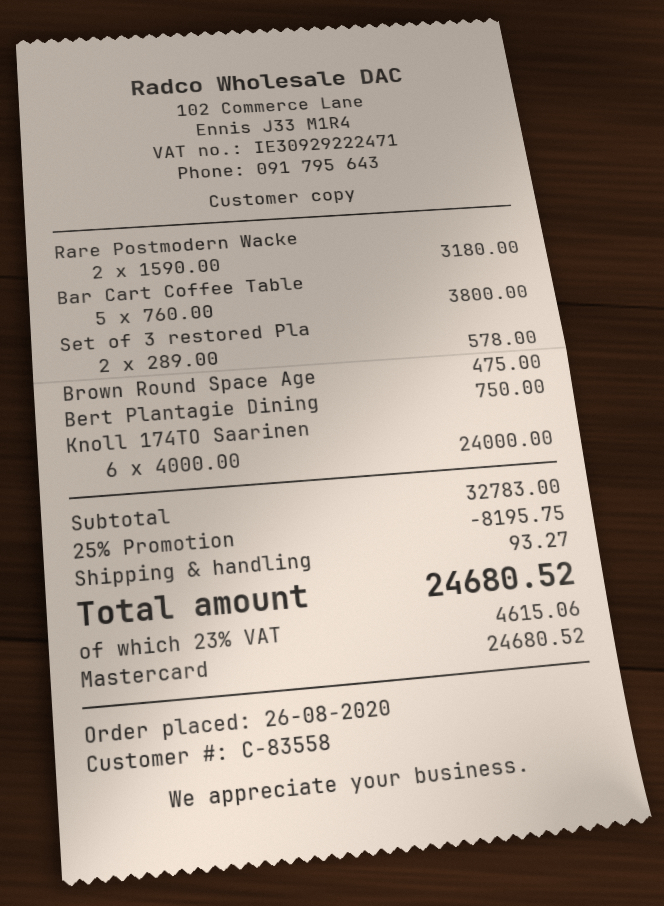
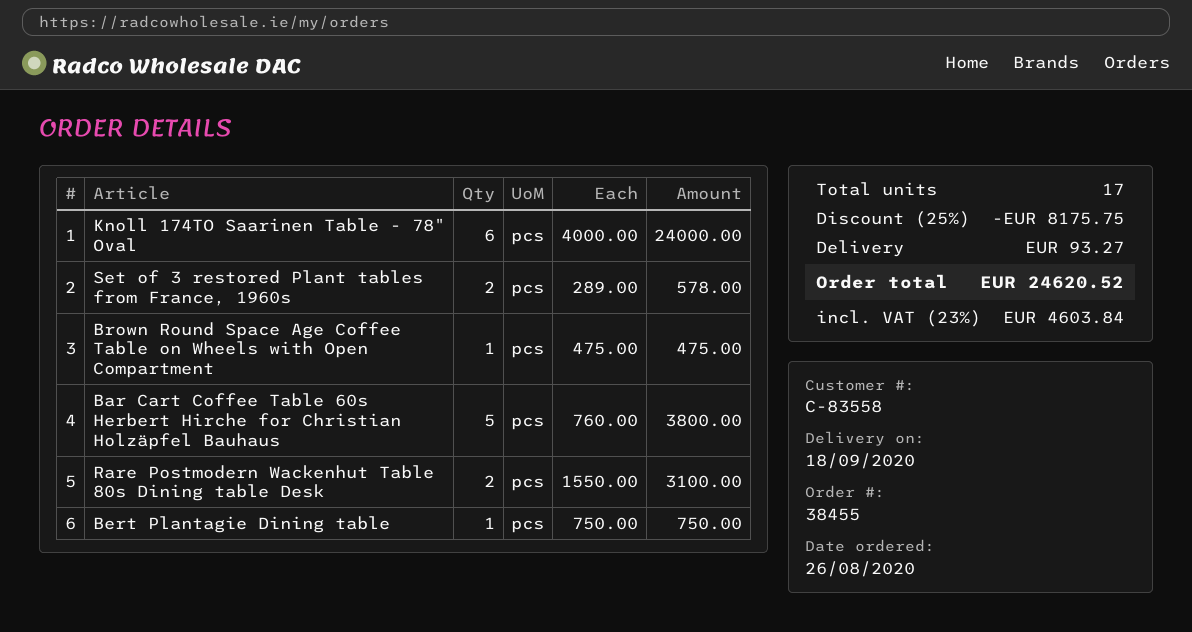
Rare Postmodern Wacke: 2 x 1590.00 = 3180.00 -> 2 x 1550.00 = 3100.00
discount: 25% = 8195.75 -> 25% = 8175.75
tax: 23% = 4615.06 -> 23% = 4603.84
total: 24680.52 -> 24620.52

